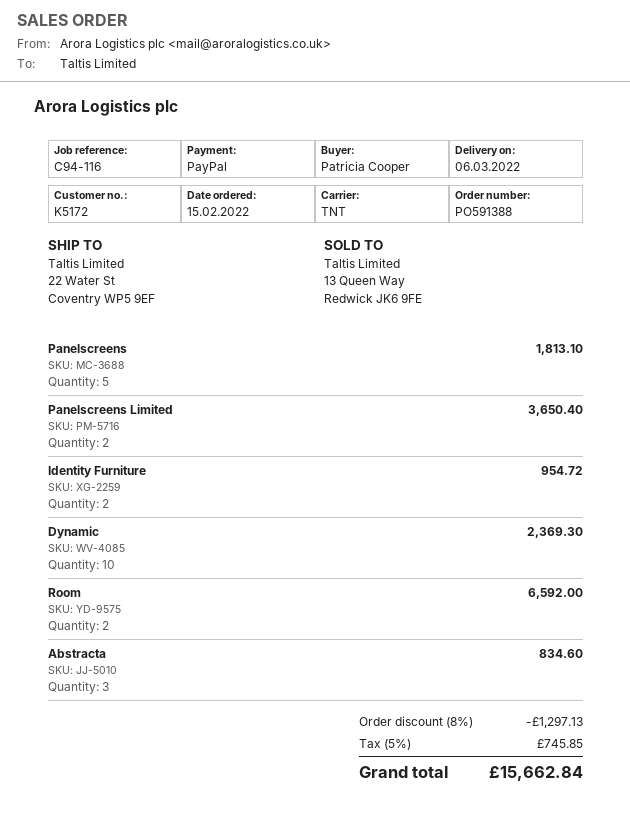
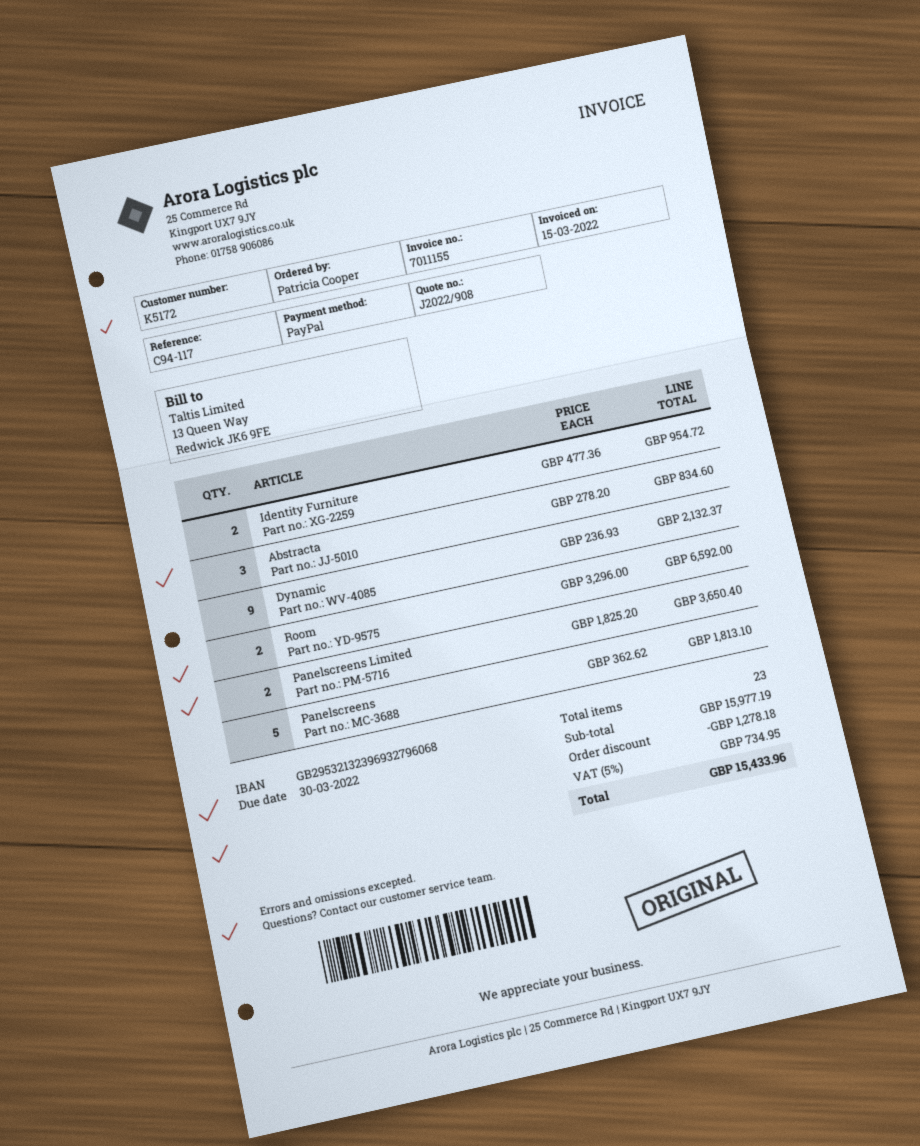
reference: C94-116 -> C94-117
Dynamic: 10 for 2369.30 -> 9 for 2132.37
discount: 1297.13 -> 1278.18
tax: 5% = 745.85 -> 5% = 734.95
total: 15662.84 -> 15433.96

